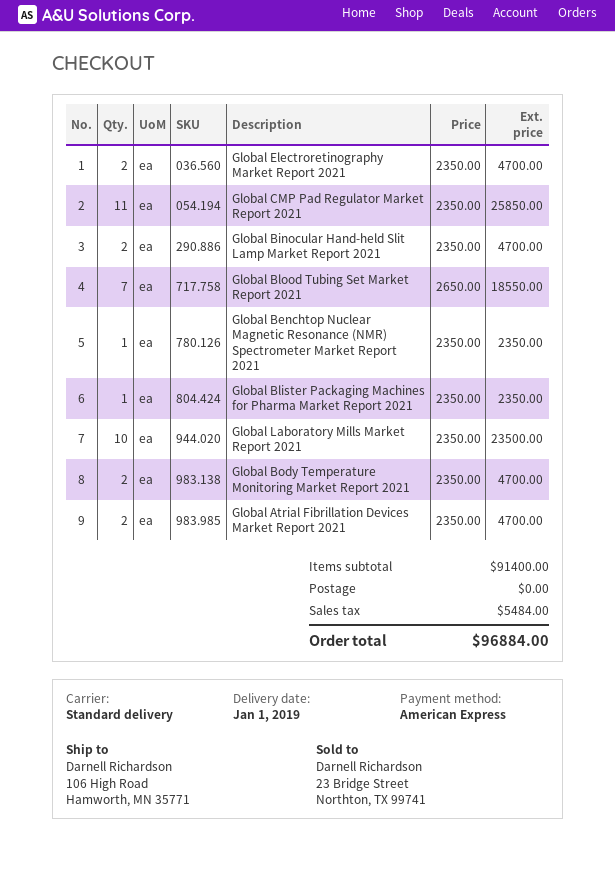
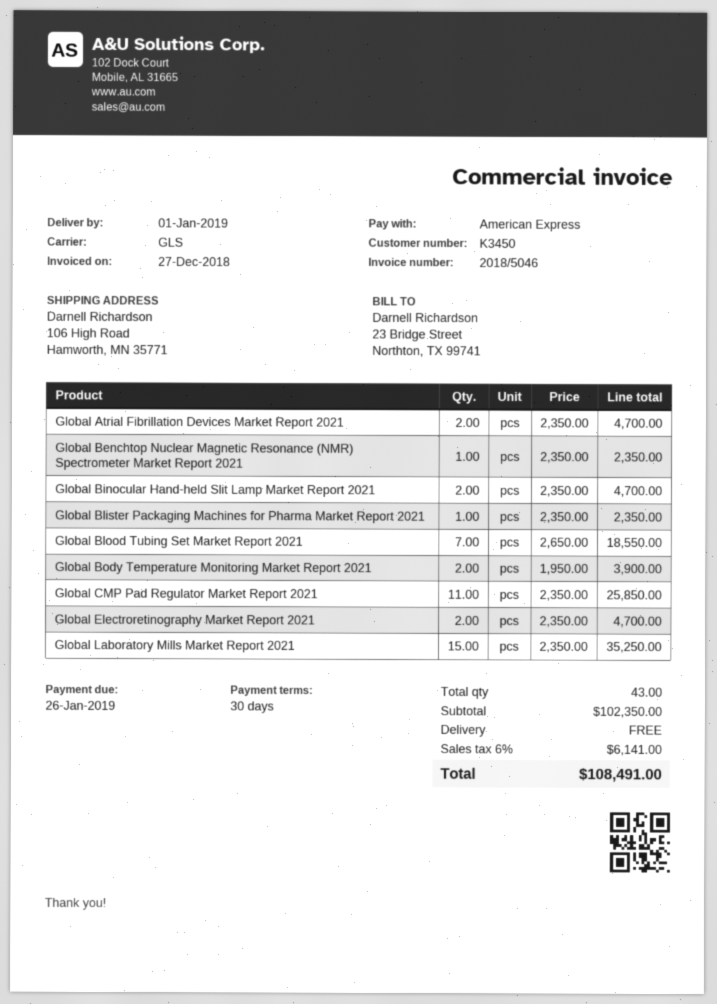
shipping method: standard -> GLS
Global Laboratory Mills Market Report 2021: 10 x 2350.00 = 23500.00 -> 15 x 2350.00 = 35250.00
Global Body Temperature Monitoring Market Report 2021: 2 x 2350.00 = 4700.00 -> 2 x 1950.00 = 3900.00
subtotal: 91400.00 -> 102350.00
tax: 5484.00 -> 6141.00
total: 96884.00 -> 108491.00

